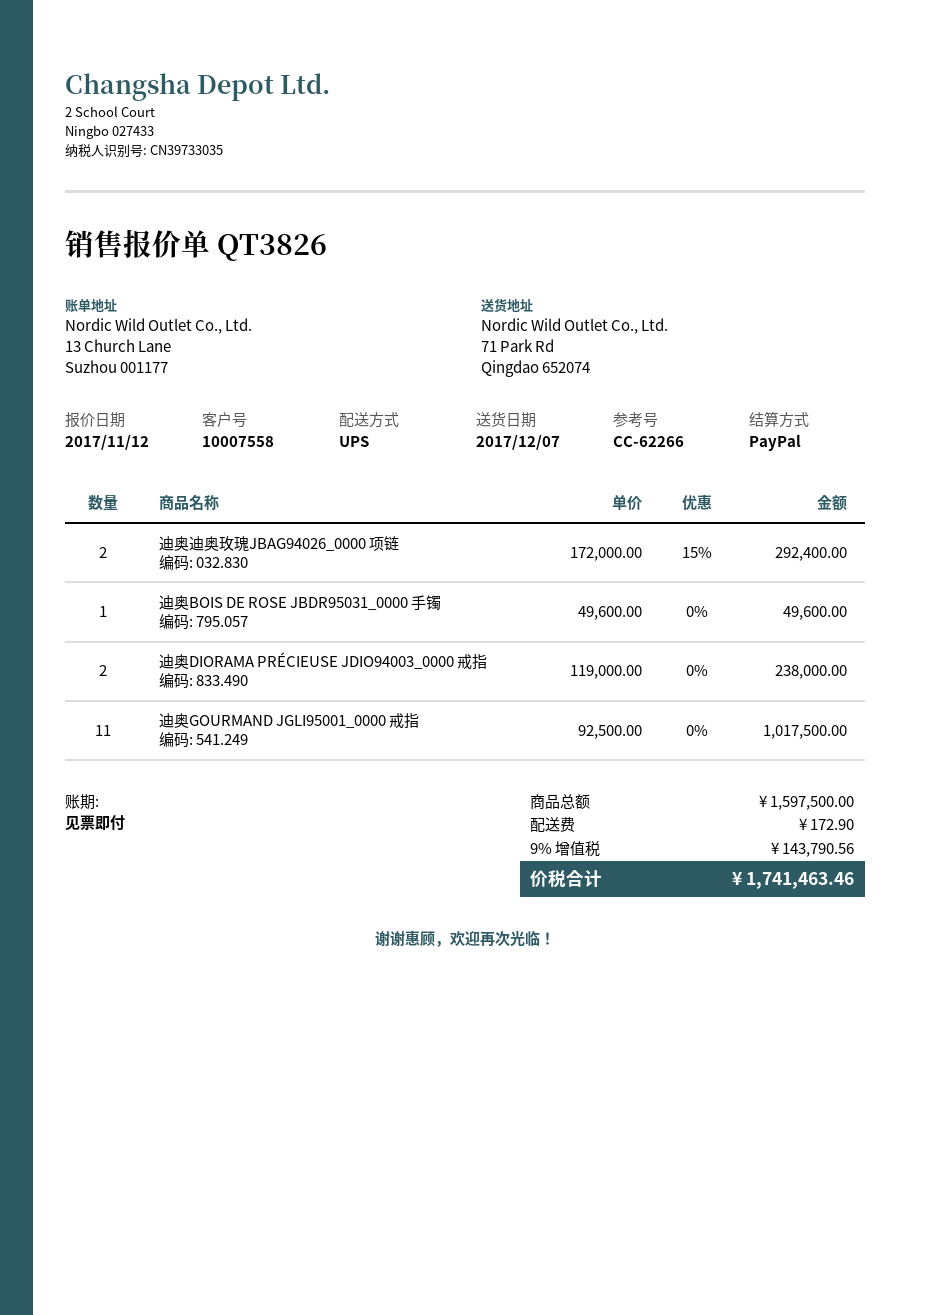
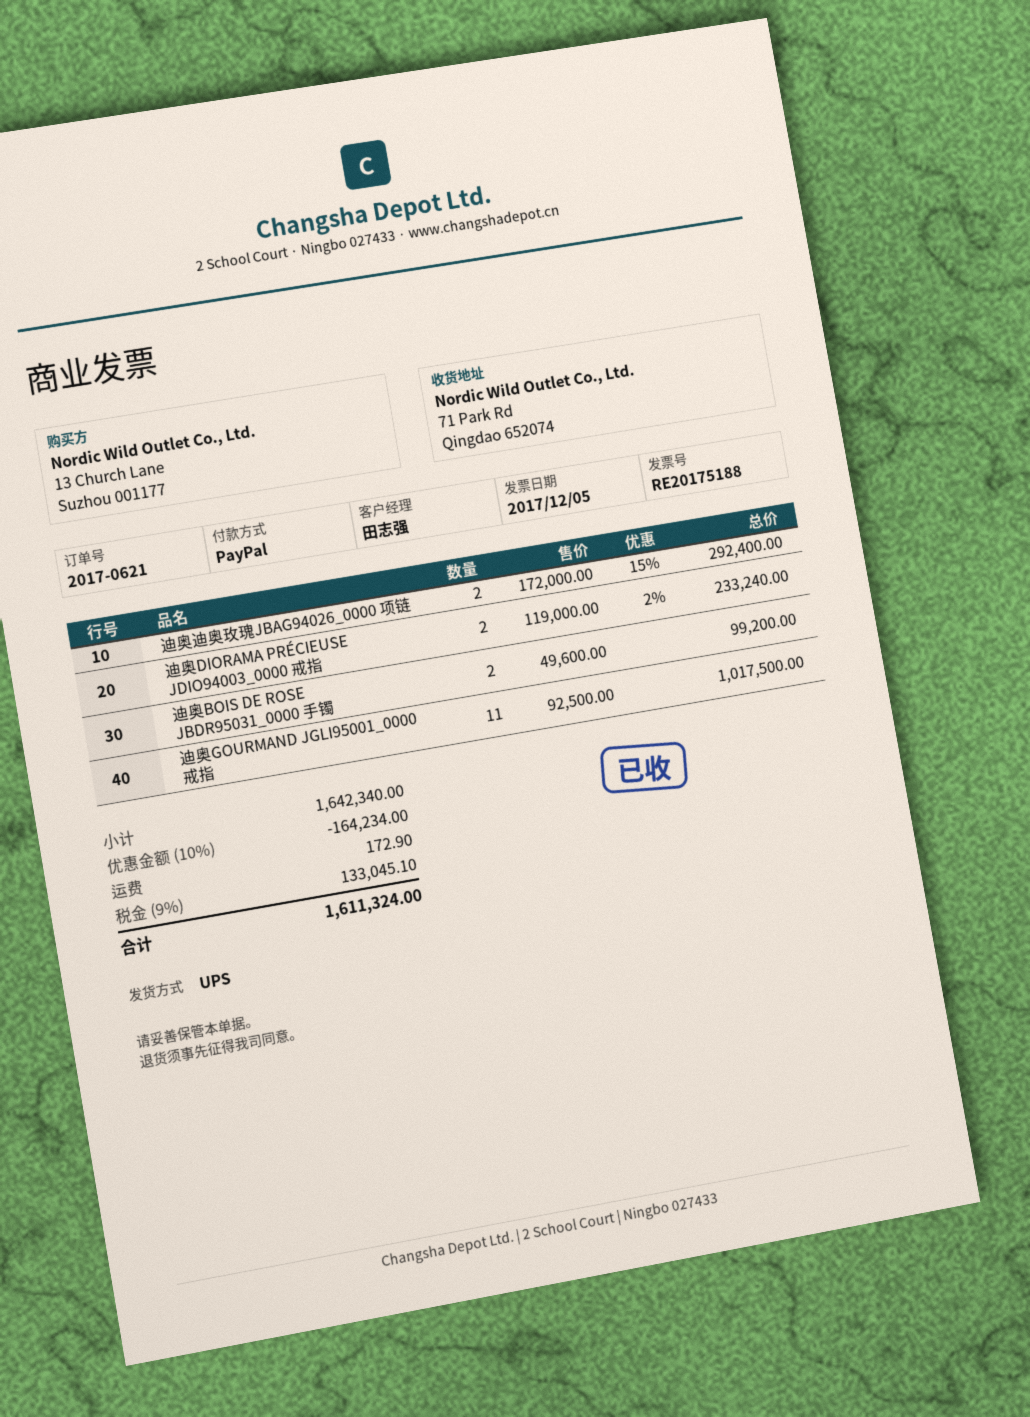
迪奥BOIS DE ROSE JBDR95031_0000 手镯: 1 x 49600.00 = 49600.00 -> 2 x 49600.00 = 99200.00
迪奥DIORAMA PRÉCIEUSE JDIO94003_0000 戒指: 2 x 119000.00 = 238000.00 -> 2 x 119000.00 - 2% = 233240.00
subtotal: 1597500.00 -> 1642340.00
discount: none -> 10% = 164234.00
tax: 9% = 143790.56 -> 9% = 133045.10
total: 1741463.46 -> 1611324.00

